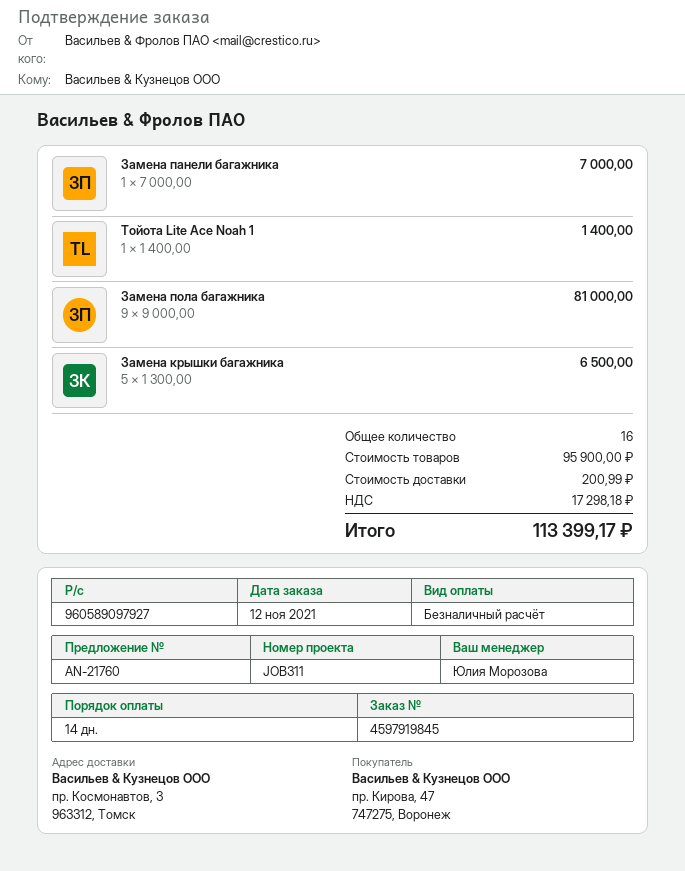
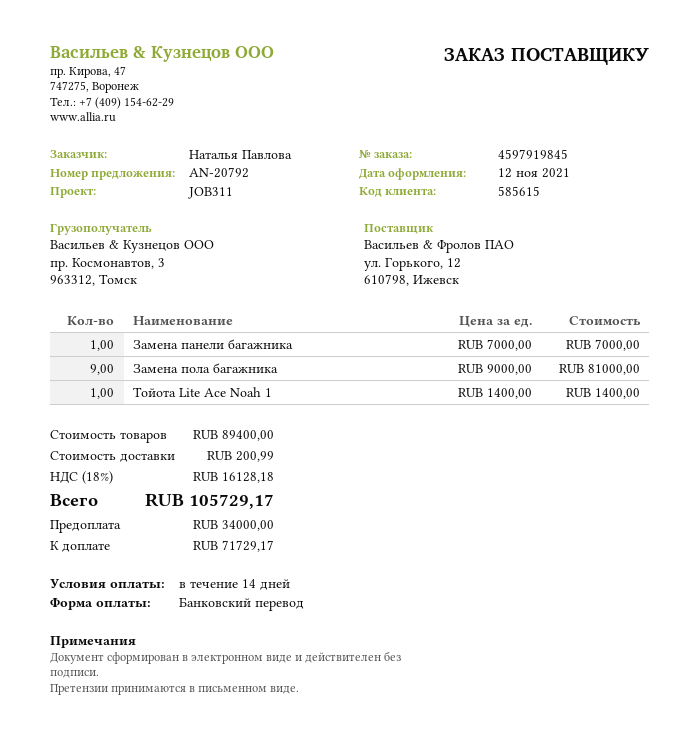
quote number: AN-21760 -> AN-20792
Замена крышки багажника: 5 x 1300.00 = 6500.00 -> none
subtotal: 95900.00 -> 89400.00
tax: 17298.18 -> 16128.18
total: 113399.17 -> 105729.17

